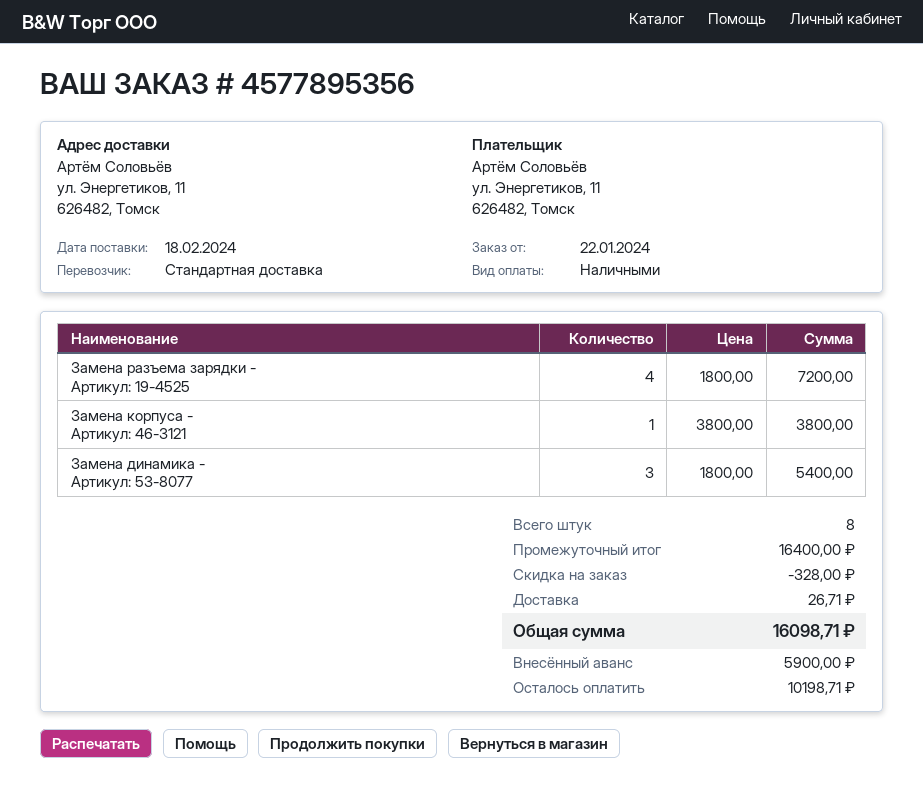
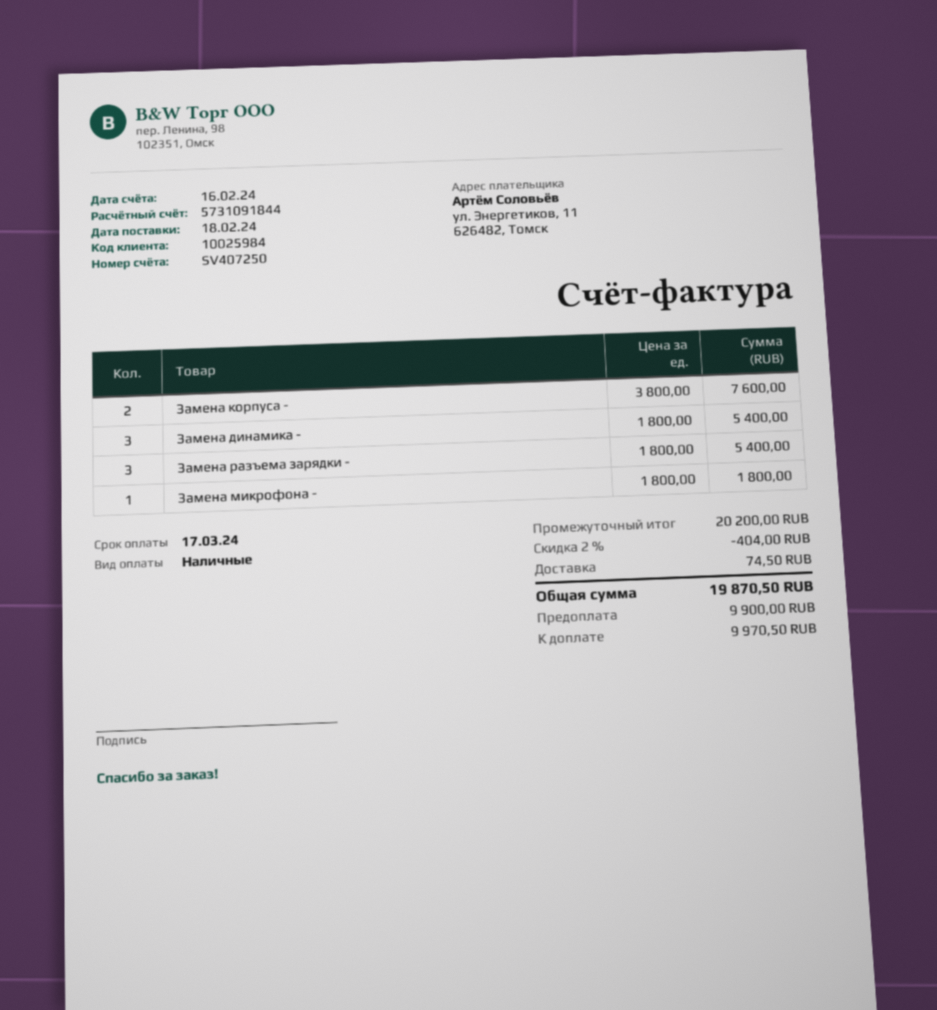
Замена разъема зарядки -: 4 x 1800.00 = 7200.00 -> 3 x 1800.00 = 5400.00
Замена корпуса -: 1 x 3800.00 = 3800.00 -> 2 x 3800.00 = 7600.00
Замена микрофона -: none -> 1 x 1800.00 = 1800.00
subtotal: 16400.00 -> 20200.00
discount: 328.00 -> 404.00
shipping: 26.71 -> 74.50
total: 16098.71 -> 19870.50
deposit: 5900.00 -> 9900.00
balance: 10198.71 -> 9970.50

